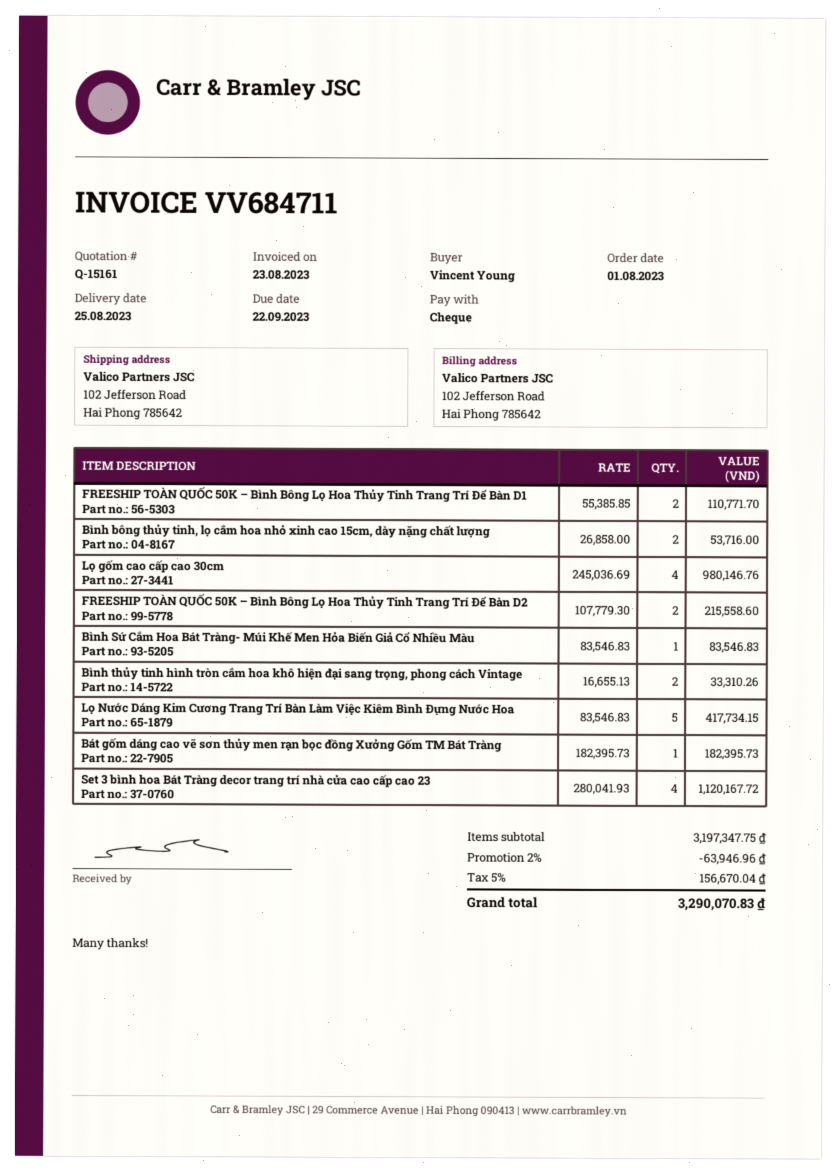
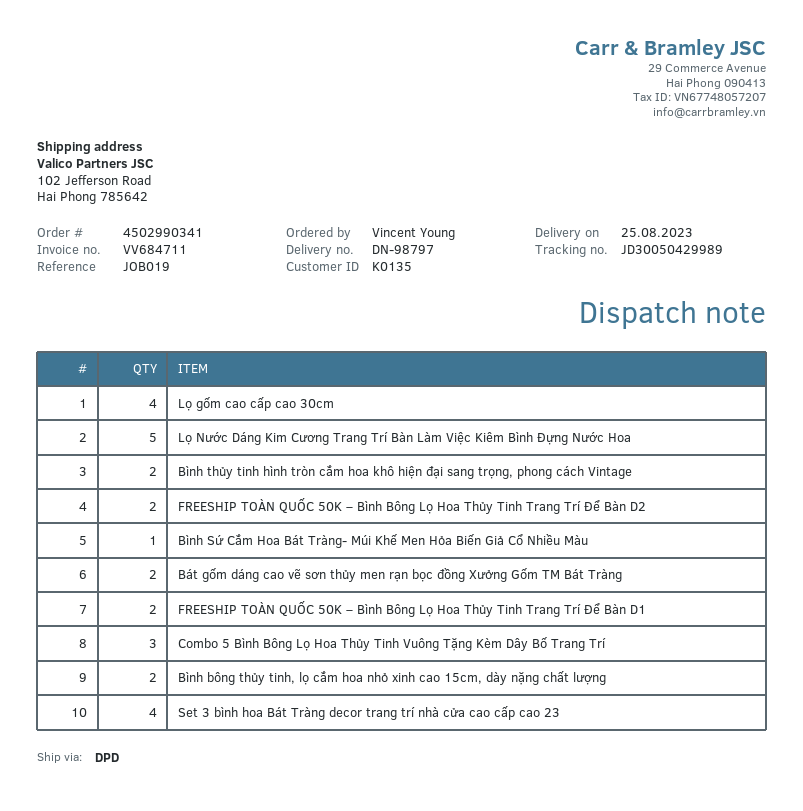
Bát gốm dáng cao vẽ sơn thủy men rạn bọc đồng Xưởng Gốm TM Bát Tràng: 1 -> 2
Combo 5 Bình Bông Lọ Hoa Thủy Tinh Vuông Tặng Kèm Dây Bố Trang Trí: none -> 3

